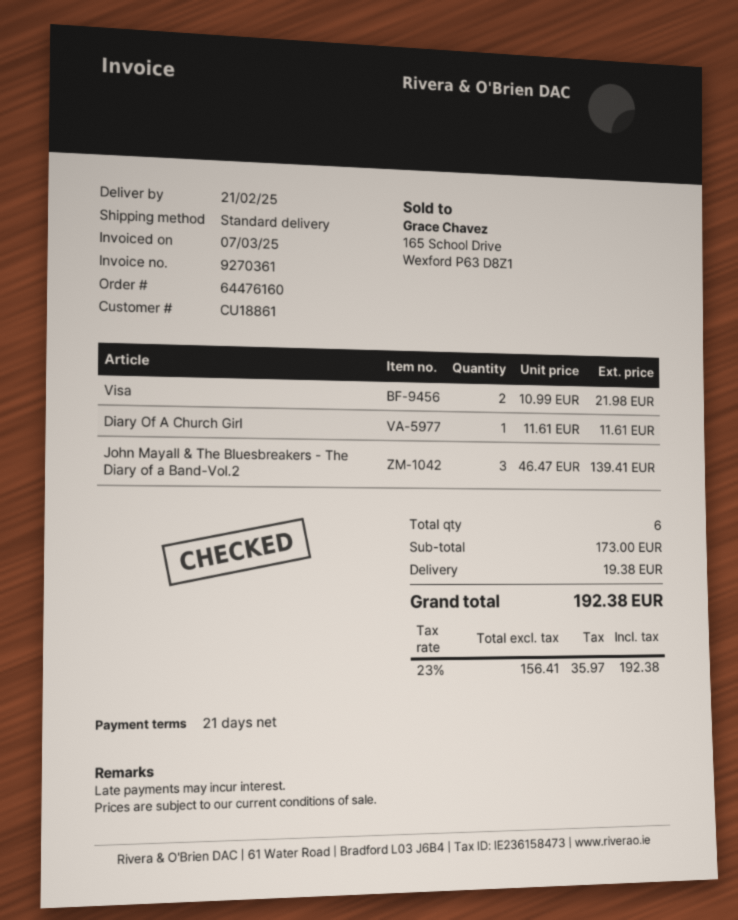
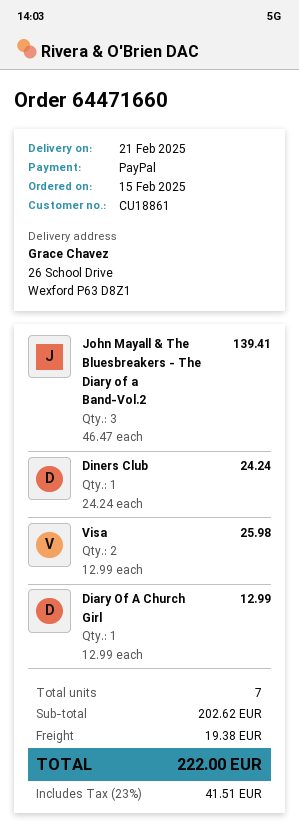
order number: 64476160 -> 64471660
Visa: 2 x 10.99 = 21.98 -> 2 x 12.99 = 25.98
Diary Of A Church Girl: 1 x 11.61 = 11.61 -> 1 x 12.99 = 12.99
Diners Club: none -> 1 x 24.24 = 24.24
total quantity: 6 -> 7
subtotal: 173.00 -> 202.62
tax: 23% = 35.97 -> 23% = 41.51
total: 192.38 -> 222.00

